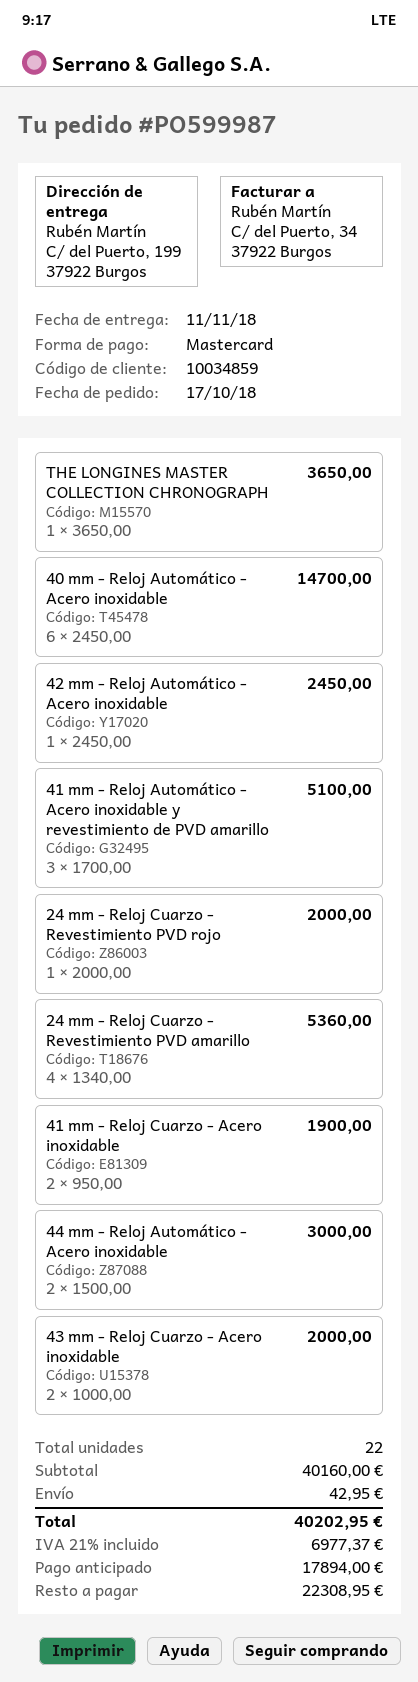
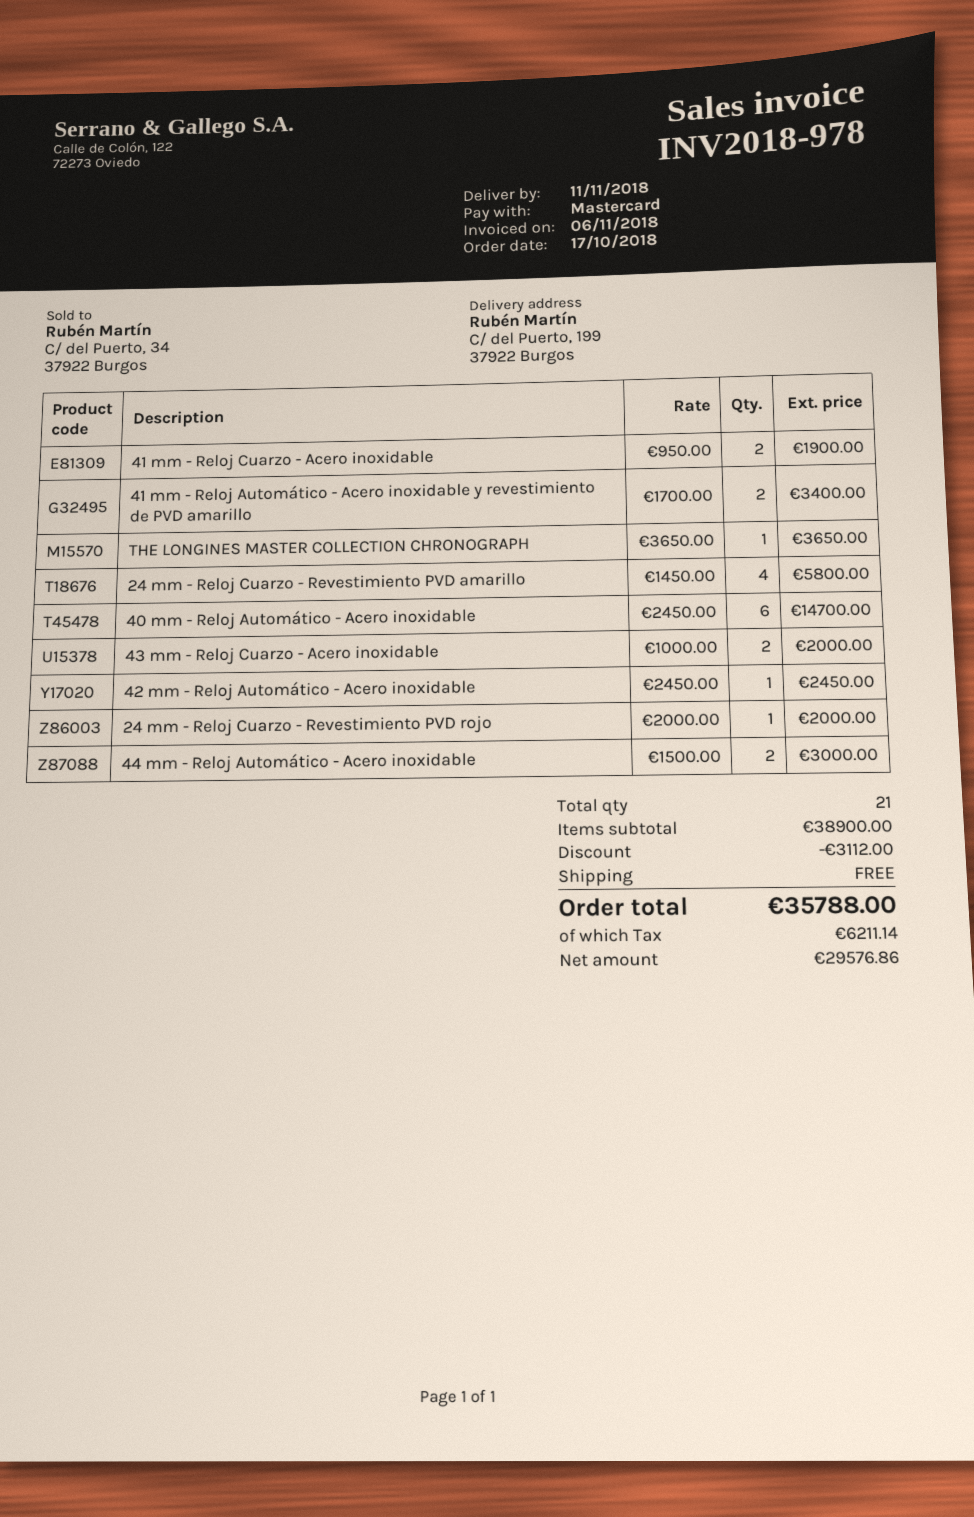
41 mm - Reloj Automático - Acero inoxidable y revestimiento de PVD amarillo: 3 x 1700.00 = 5100.00 -> 2 x 1700.00 = 3400.00
24 mm - Reloj Cuarzo - Revestimiento PVD amarillo: 4 x 1340.00 = 5360.00 -> 4 x 1450.00 = 5800.00
total quantity: 22 -> 21
subtotal: 40160.00 -> 38900.00
discount: none -> 3112.00
shipping: 42.95 -> 0.00
tax: 6977.37 -> 6211.14
total: 40202.95 -> 35788.00

